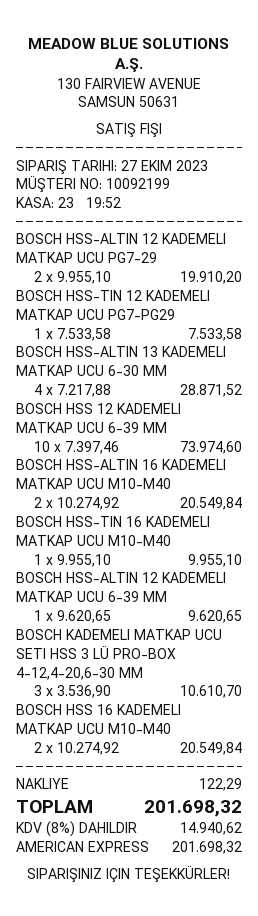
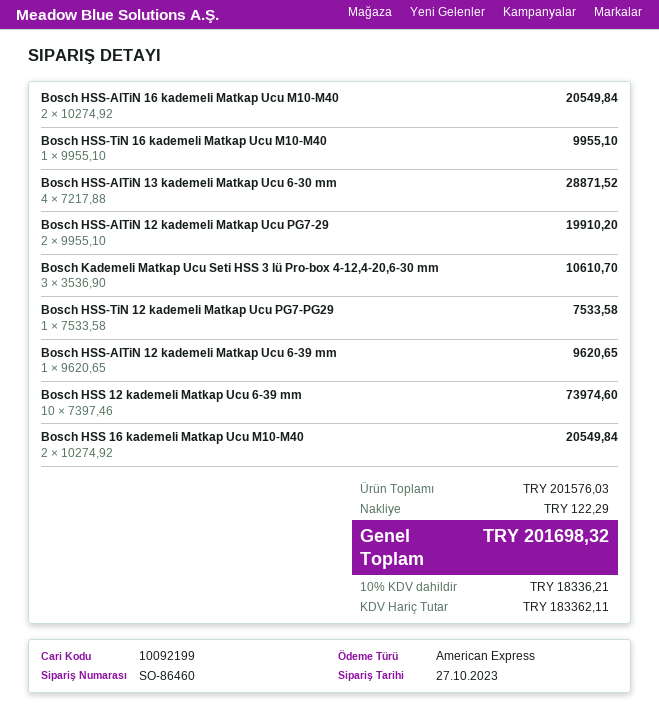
tax: 8% = 14940.62 -> 10% = 18336.21

